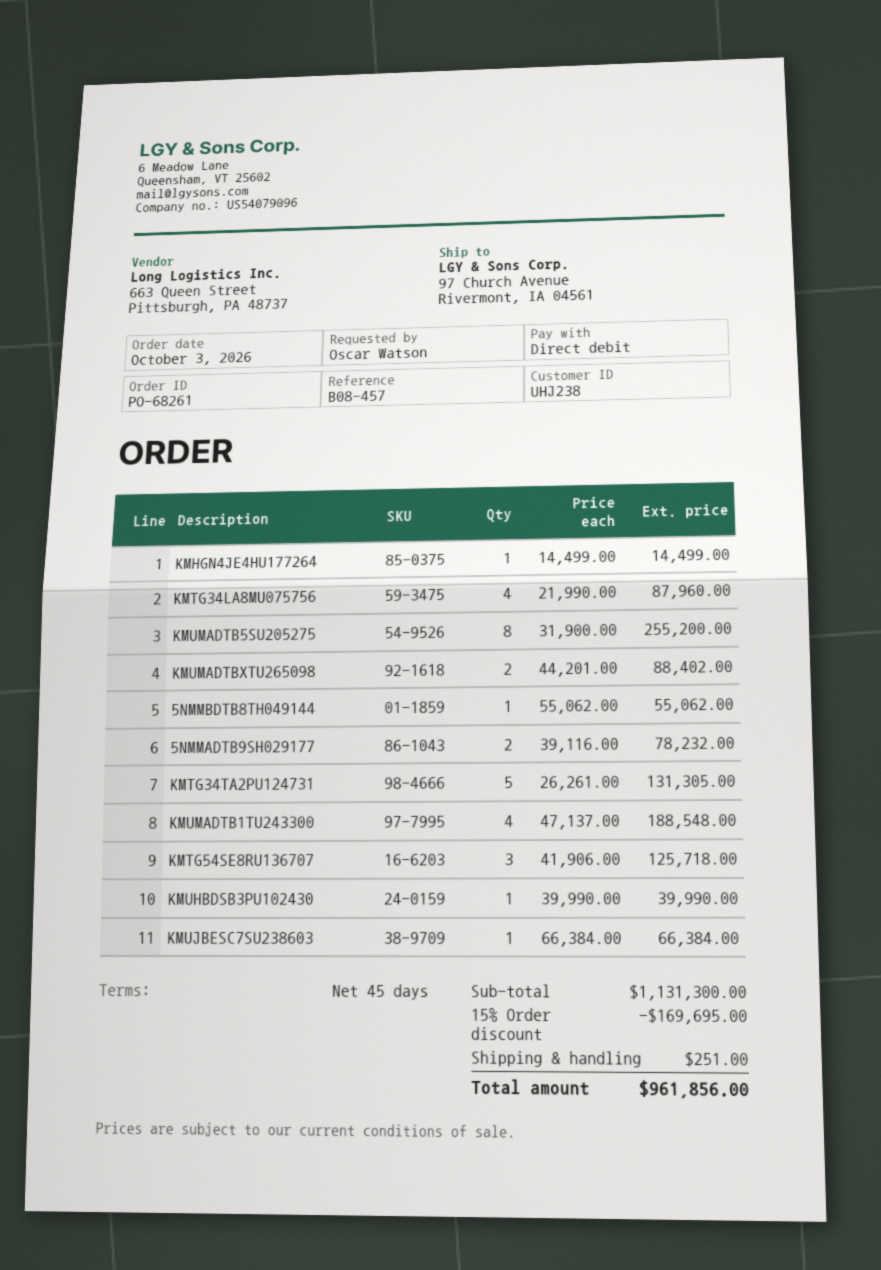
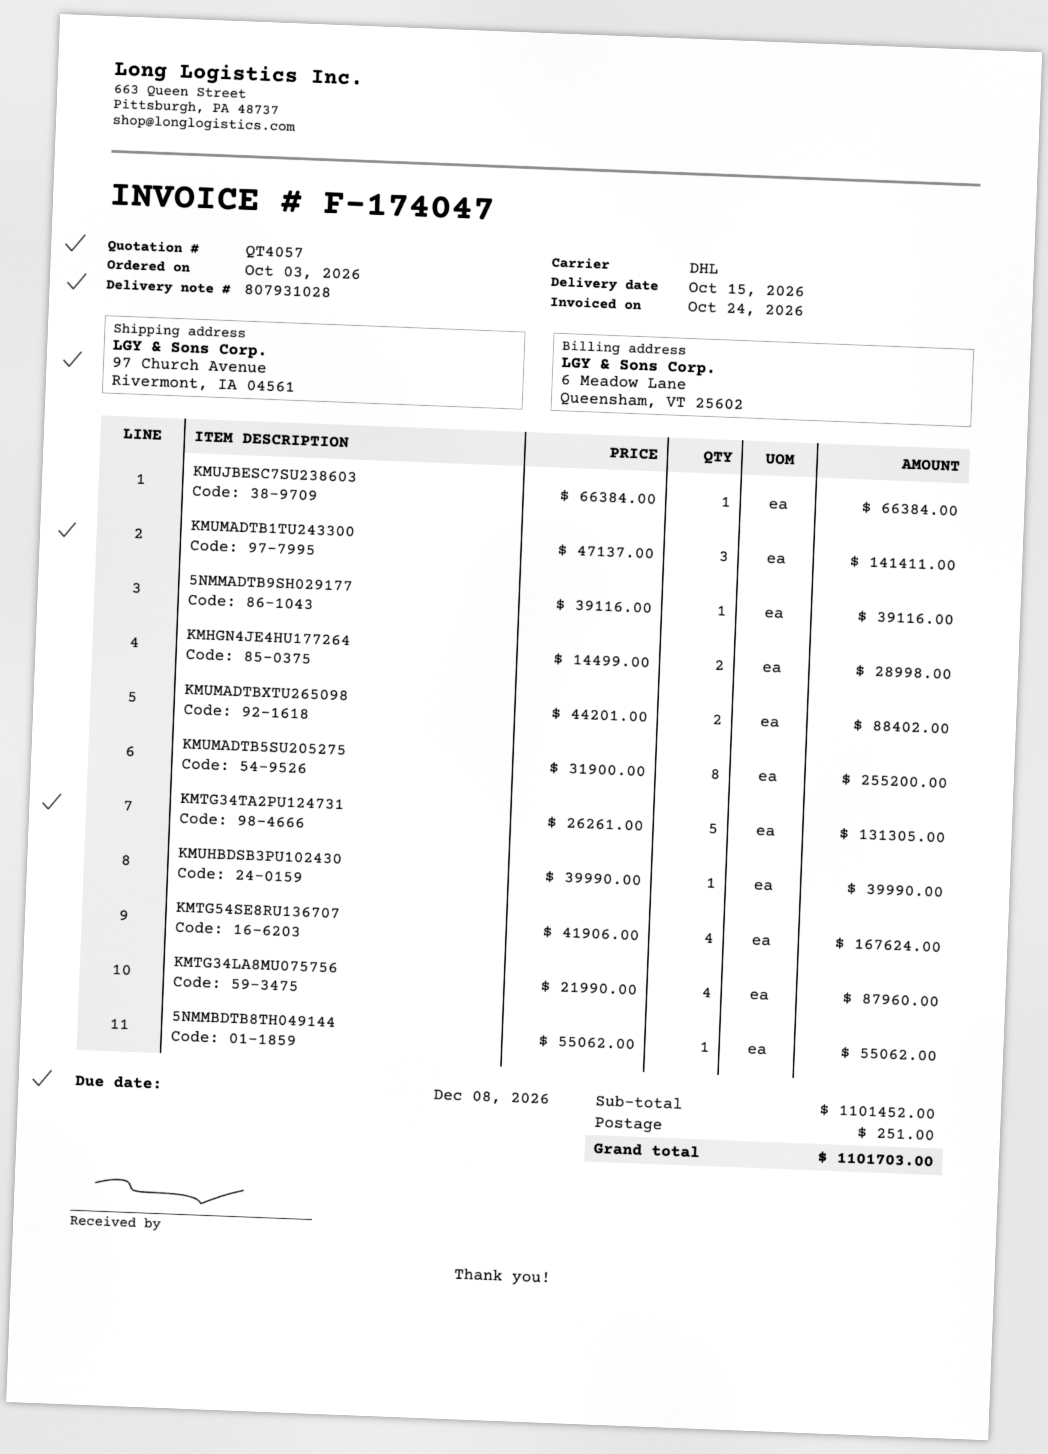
KMHGN4JE4HU177264: 1 x 14499.00 = 14499.00 -> 2 x 14499.00 = 28998.00
5NMMADTB9SH029177: 2 x 39116.00 = 78232.00 -> 1 x 39116.00 = 39116.00
KMUMADTB1TU243300: 4 x 47137.00 = 188548.00 -> 3 x 47137.00 = 141411.00
KMTG54SE8RU136707: 3 x 41906.00 = 125718.00 -> 4 x 41906.00 = 167624.00
subtotal: 1131300.00 -> 1101452.00
discount: 15% = 169695.00 -> none
total: 961856.00 -> 1101703.00

